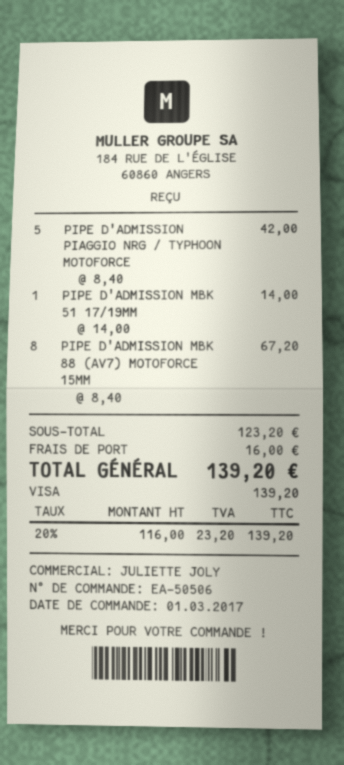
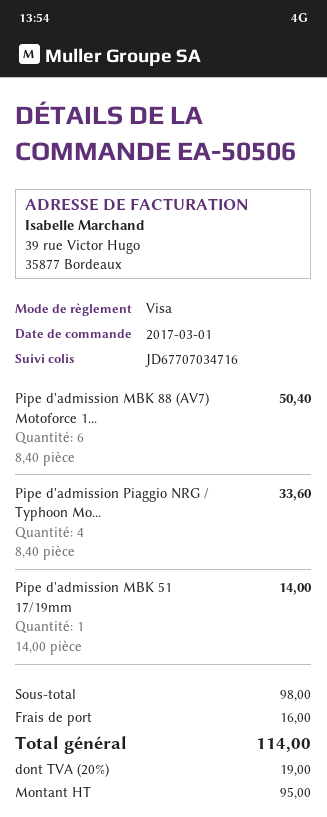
PIPE D'ADMISSION PIAGGIO NRG / TYPHOON MOTOFORCE: 5 x 8.40 = 42.00 -> 4 x 8.40 = 33.60
PIPE D'ADMISSION MBK 88 (AV7) MOTOFORCE 15MM: 8 x 8.40 = 67.20 -> 6 x 8.40 = 50.40
subtotal: 123.20 -> 98.00
net: 116.00 -> 95.00
tax: 20% = 23.20 -> 20% = 19.00
total: 139.20 -> 114.00

